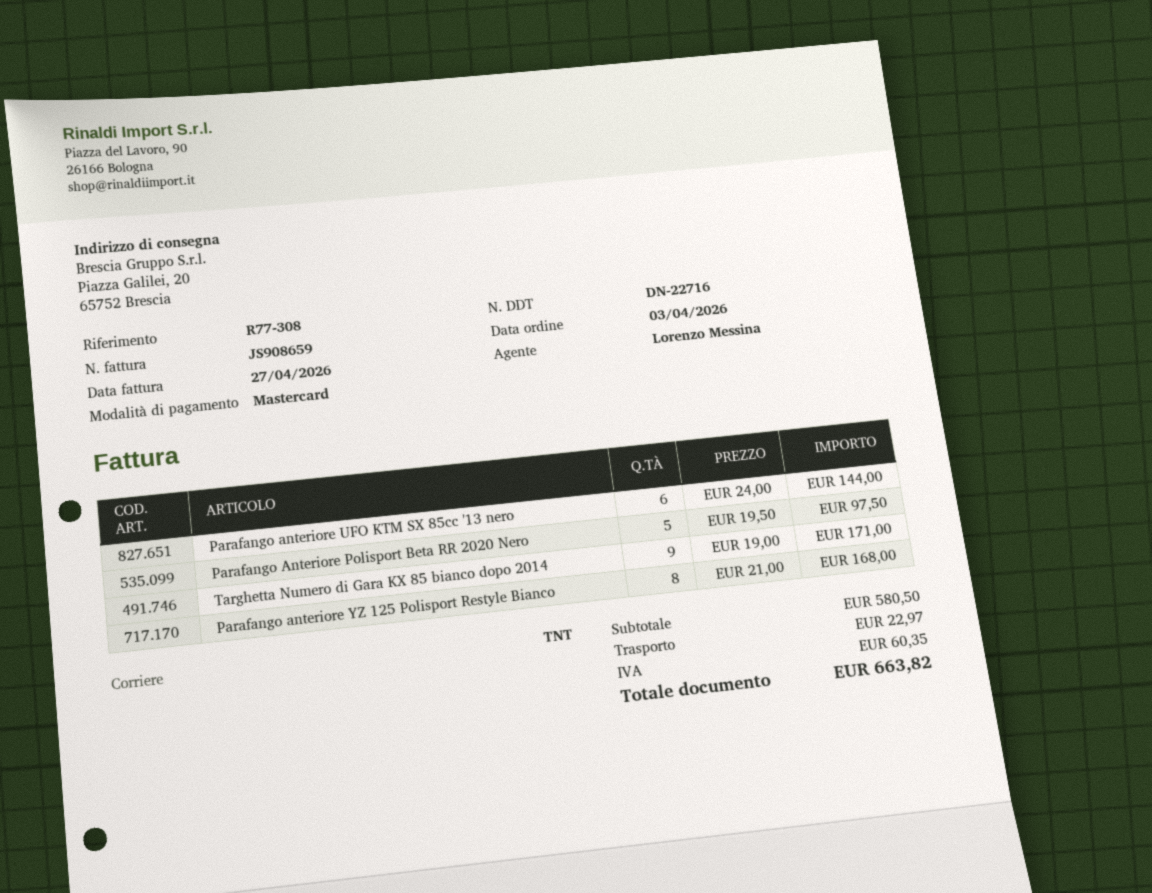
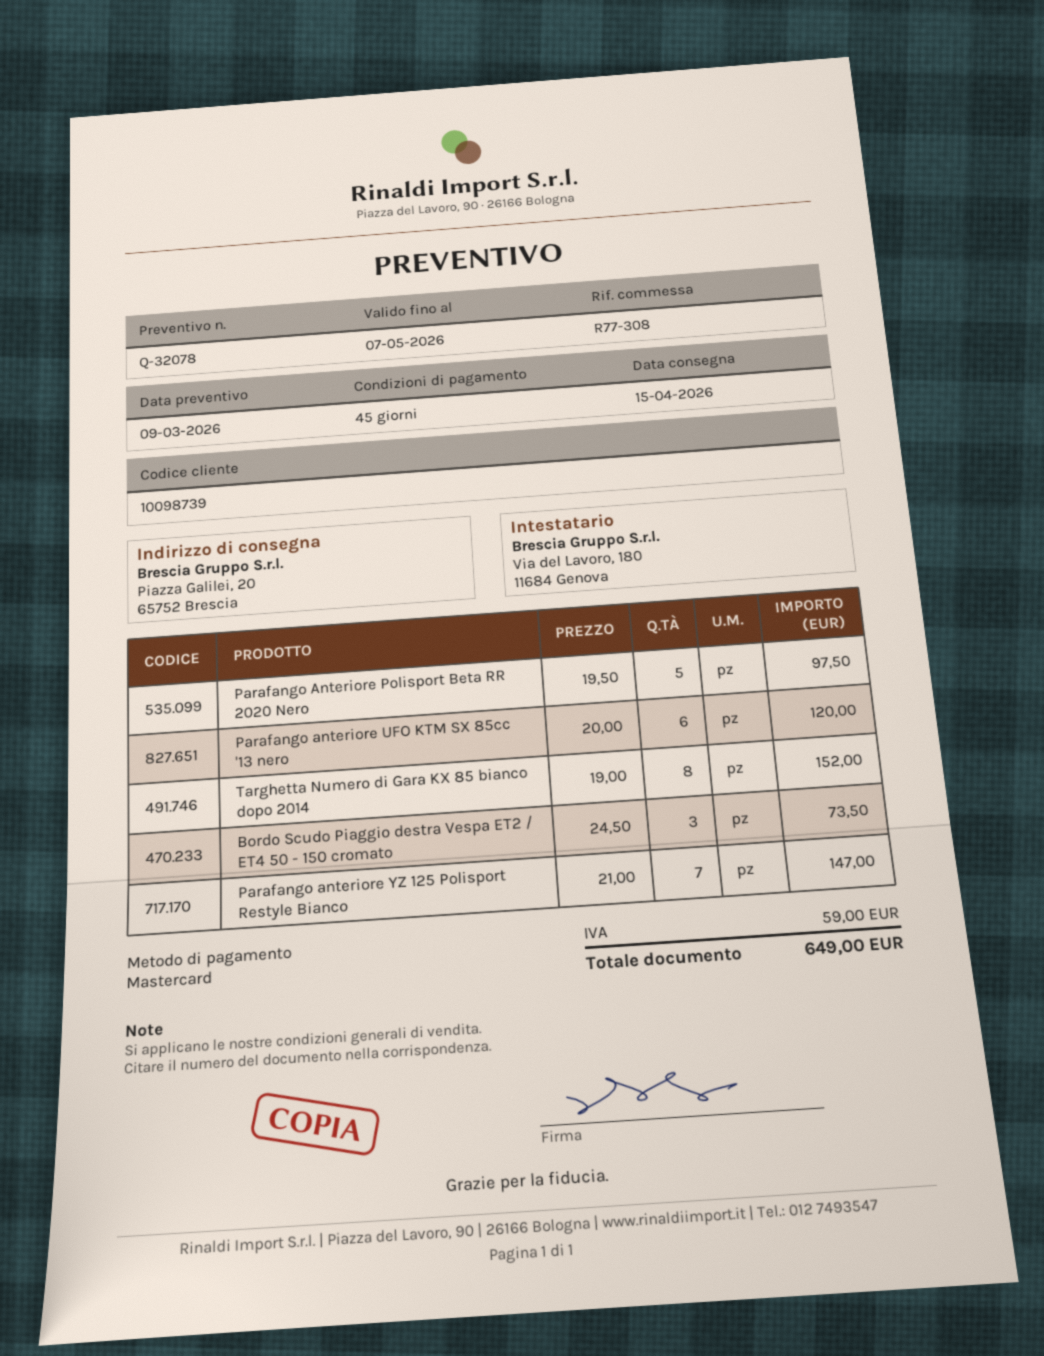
Parafango anteriore UFO KTM SX 85cc '13 nero: 6 x 24.00 = 144.00 -> 6 x 20.00 = 120.00
Targhetta Numero di Gara KX 85 bianco dopo 2014: 9 x 19.00 = 171.00 -> 8 x 19.00 = 152.00
Parafango anteriore YZ 125 Polisport Restyle Bianco: 8 x 21.00 = 168.00 -> 7 x 21.00 = 147.00
Bordo Scudo Piaggio destra Vespa ET2 / ET4 50 - 150 cromato: none -> 3 x 24.50 = 73.50
shipping: 22.97 -> none
tax: 60.35 -> 59.00
total: 663.82 -> 649.00

